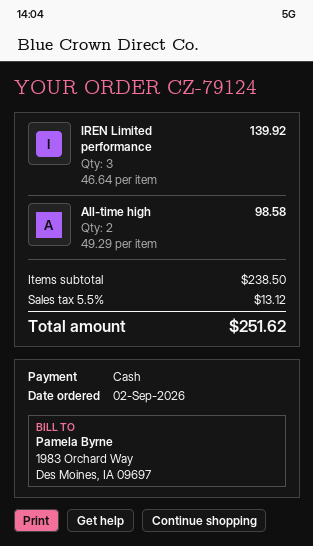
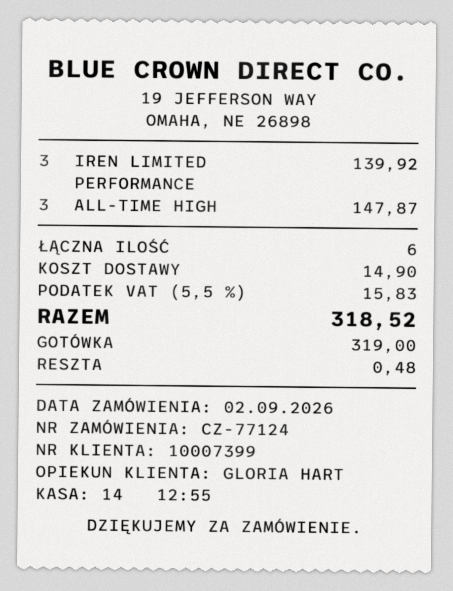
order number: CZ-79124 -> CZ-77124
All-time high: 2 for 98.58 -> 3 for 147.87
shipping: none -> 14.90
tax: 5.5% = 13.12 -> 5.5% = 15.83
total: 251.62 -> 318.52

